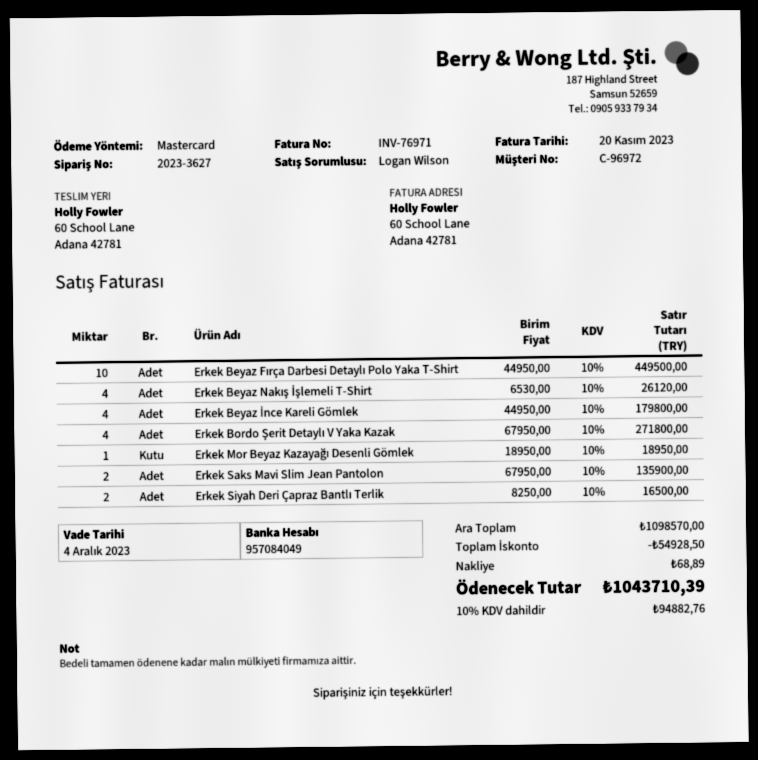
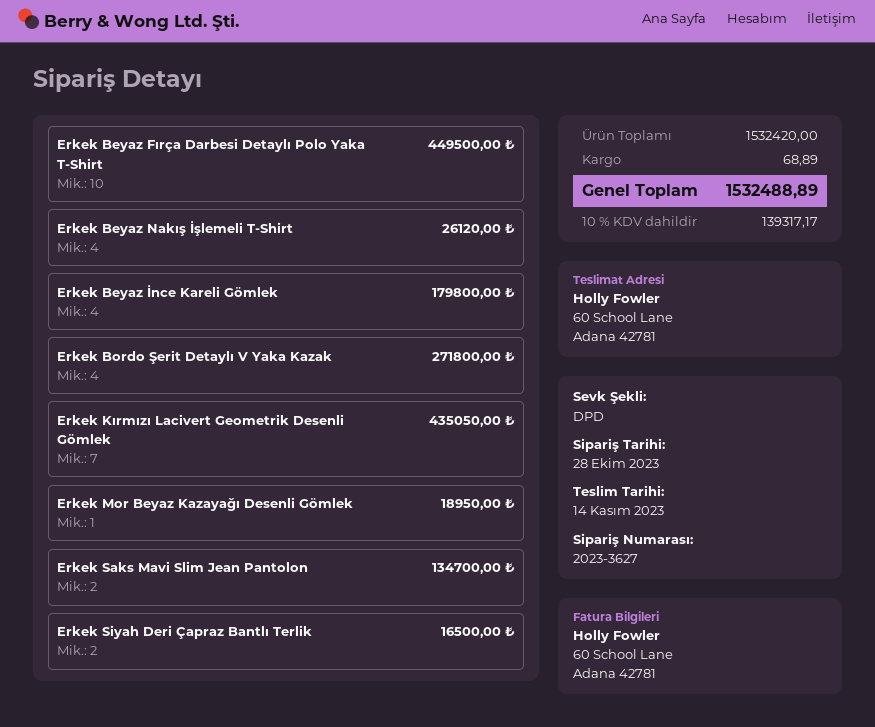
Erkek Saks Mavi Slim Jean Pantolon: 2 for 135900.00 -> 2 for 134700.00
Erkek Kırmızı Lacivert Geometrik Desenli Gömlek: none -> 7 for 435050.00
subtotal: 1098570.00 -> 1532420.00
discount: 54928.50 -> none
tax: 10% = 94882.76 -> 10% = 139317.17
total: 1043710.39 -> 1532488.89

